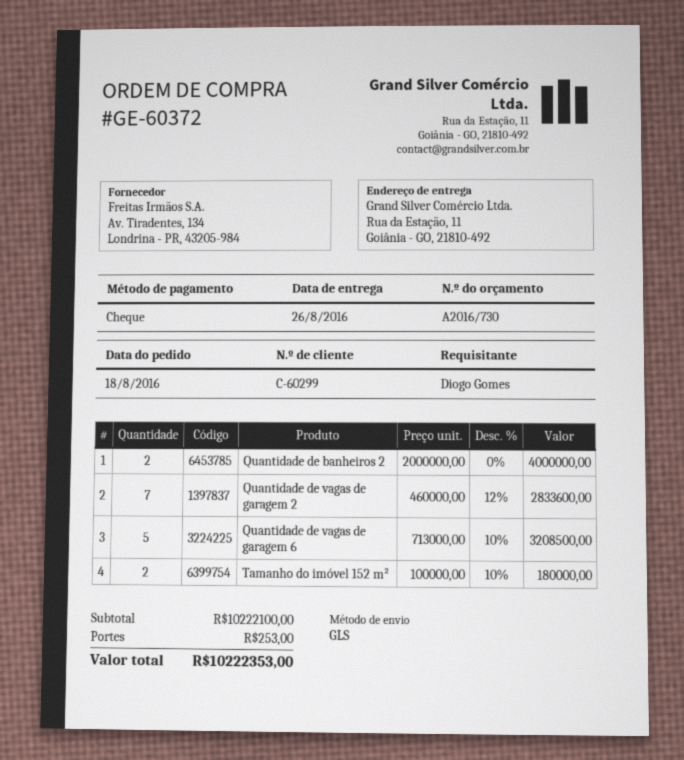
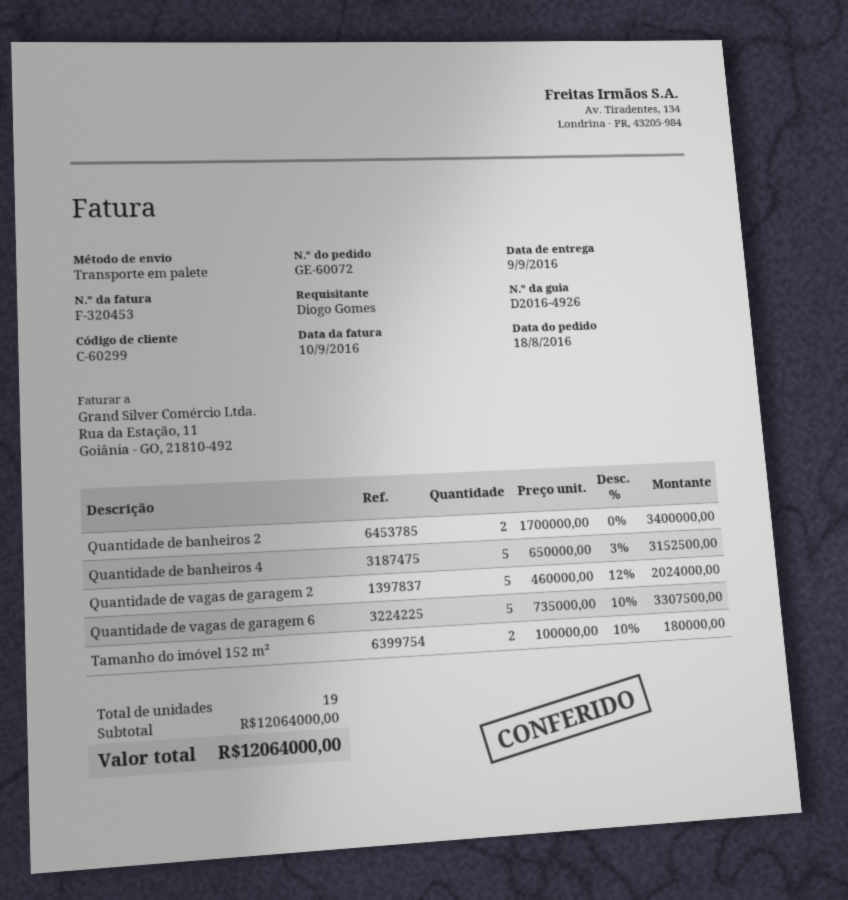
order number: GE-60372 -> GE-60072
delivery date: 2016-08-26 -> 2016-09-09
shipping method: GLS -> pallet freight
Quantidade de banheiros 2: 2 x 2000000.00 = 4000000.00 -> 2 x 1700000.00 = 3400000.00
Quantidade de vagas de garagem 2: 7 x 460000.00 - 12% = 2833600.00 -> 5 x 460000.00 - 12% = 2024000.00
Quantidade de vagas de garagem 6: 5 x 713000.00 - 10% = 3208500.00 -> 5 x 735000.00 - 10% = 3307500.00
Quantidade de banheiros 4: none -> 5 x 650000.00 - 3% = 3152500.00
subtotal: 10222100.00 -> 12064000.00
shipping: 253.00 -> none
total: 10222353.00 -> 12064000.00

